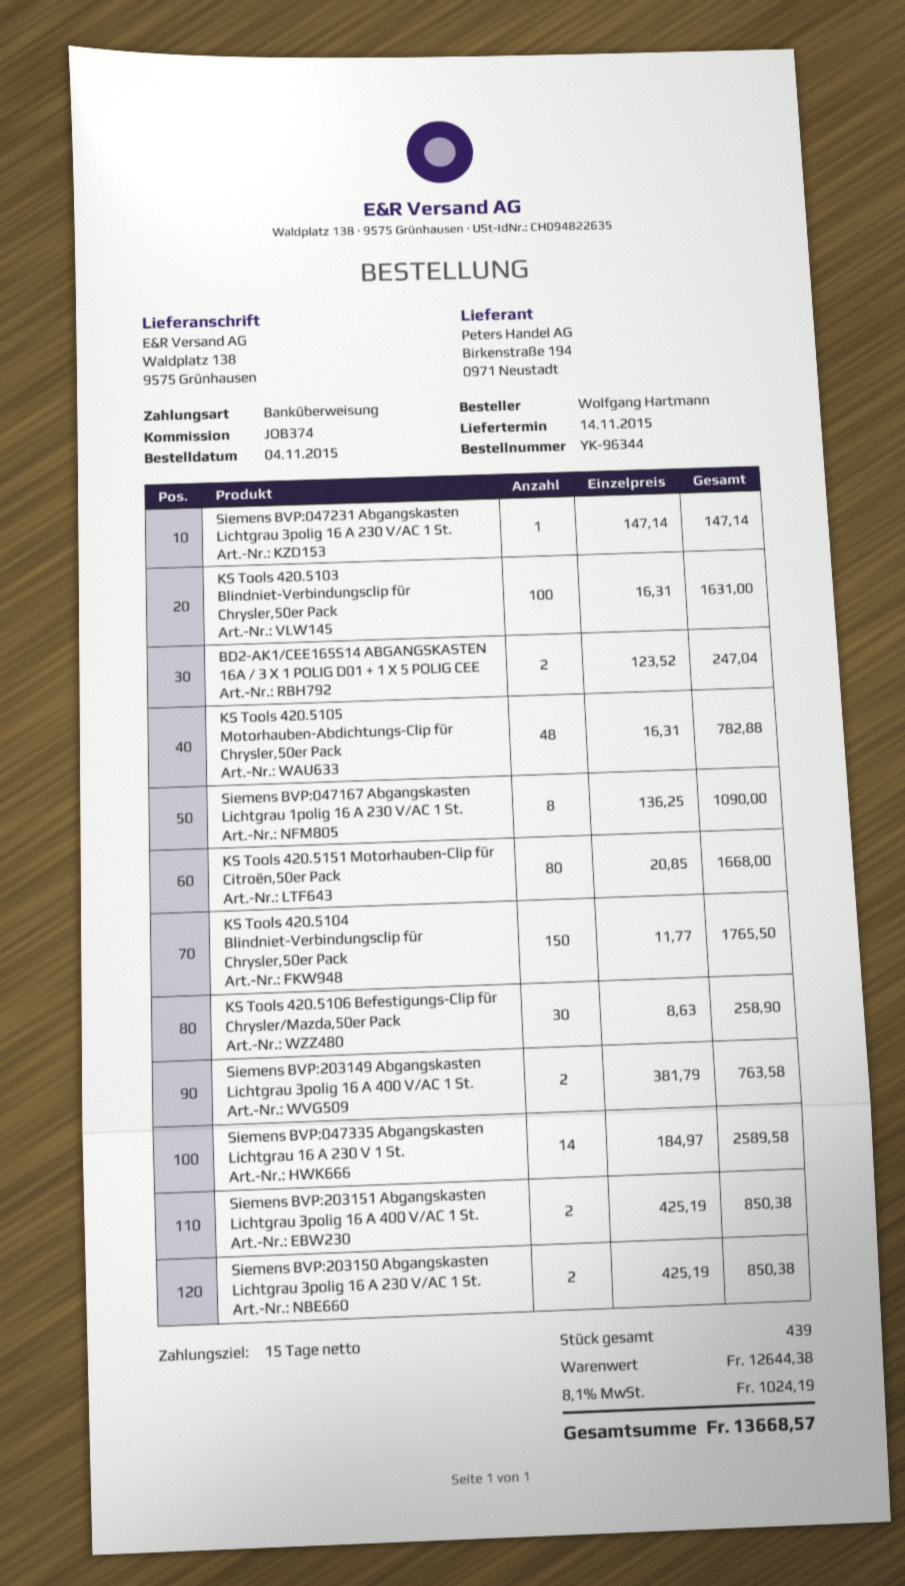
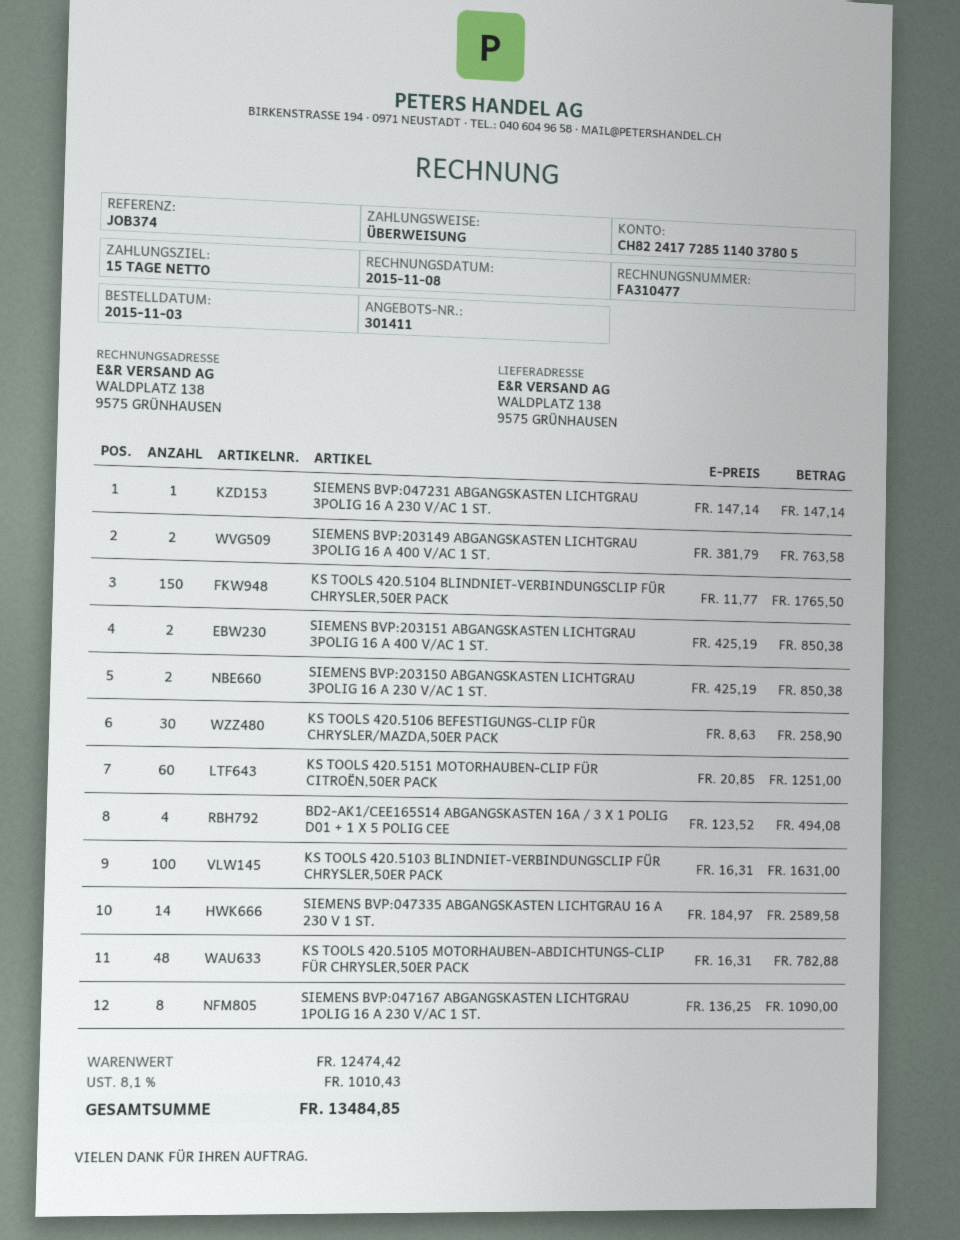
order date: 2015-11-04 -> 2015-11-03
BD2-AK1/CEE165S14 ABGANGSKASTEN 16A / 3 X 1 POLIG D01 + 1 X 5 POLIG CEE: 2 x 123.52 = 247.04 -> 4 x 123.52 = 494.08
KS Tools 420.5151 Motorhauben-Clip für Citroën,50er Pack: 80 x 20.85 = 1668.00 -> 60 x 20.85 = 1251.00
subtotal: 12644.38 -> 12474.42
tax: 8.1% = 1024.19 -> 8.1% = 1010.43
total: 13668.57 -> 13484.85

